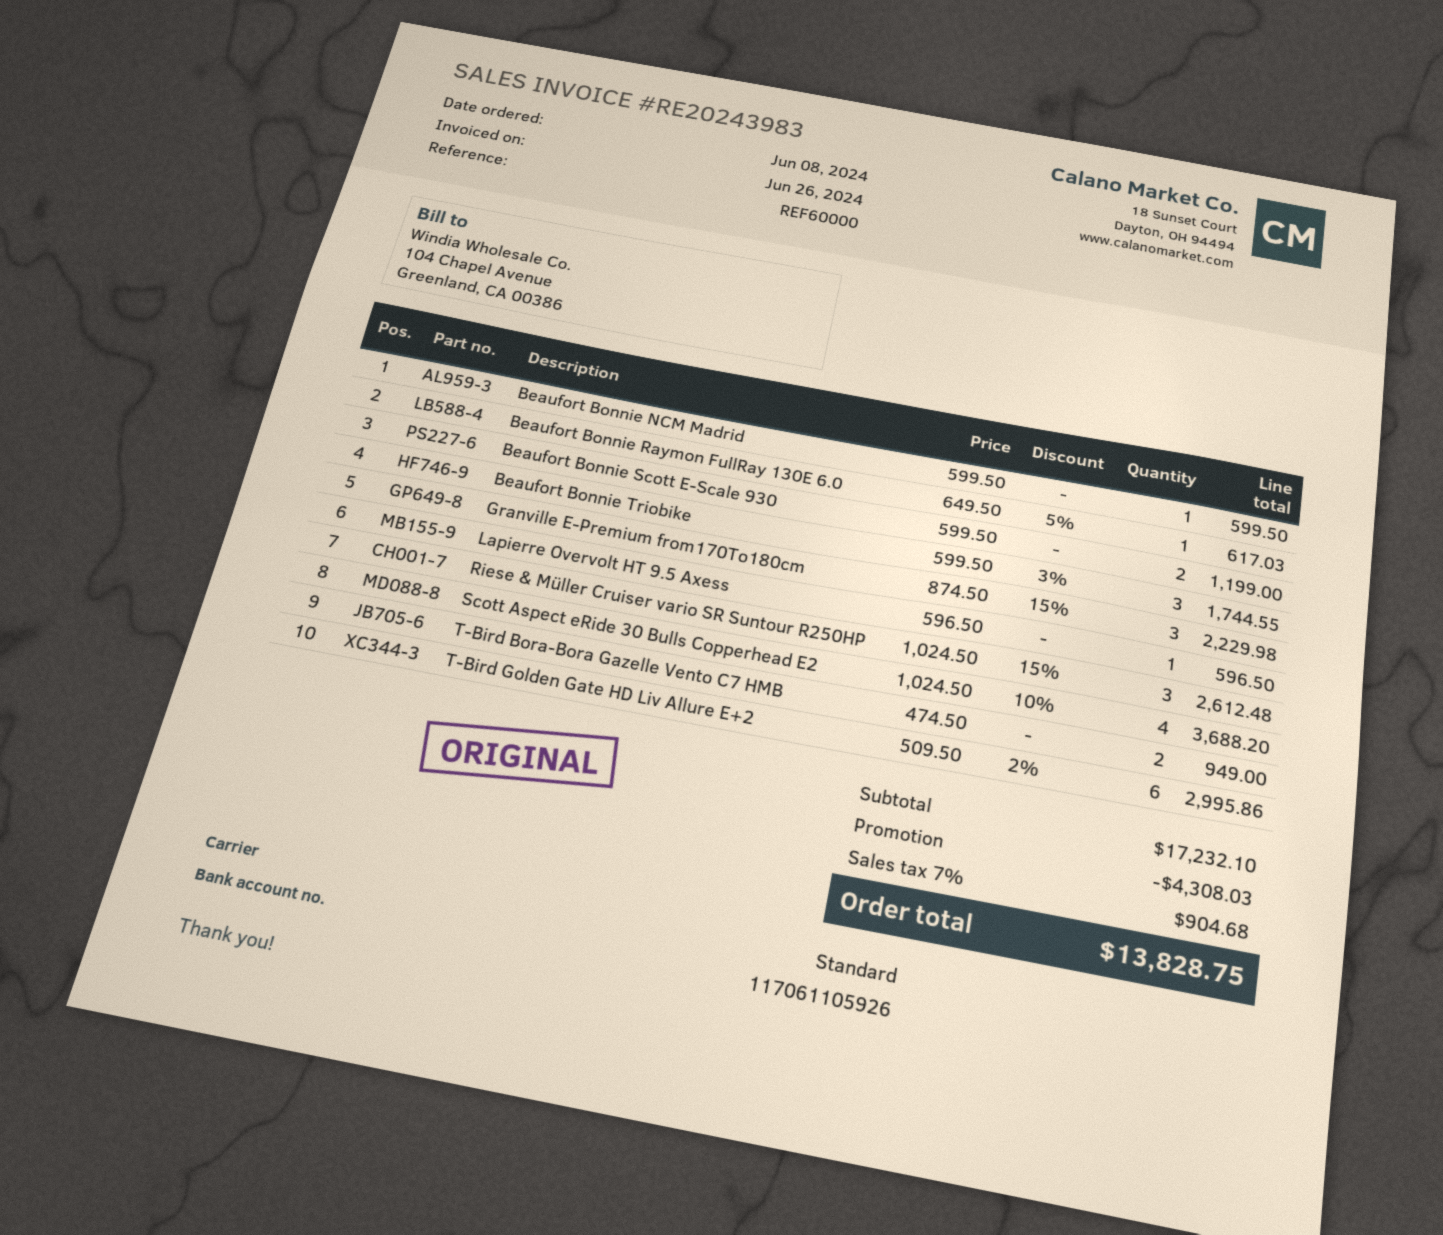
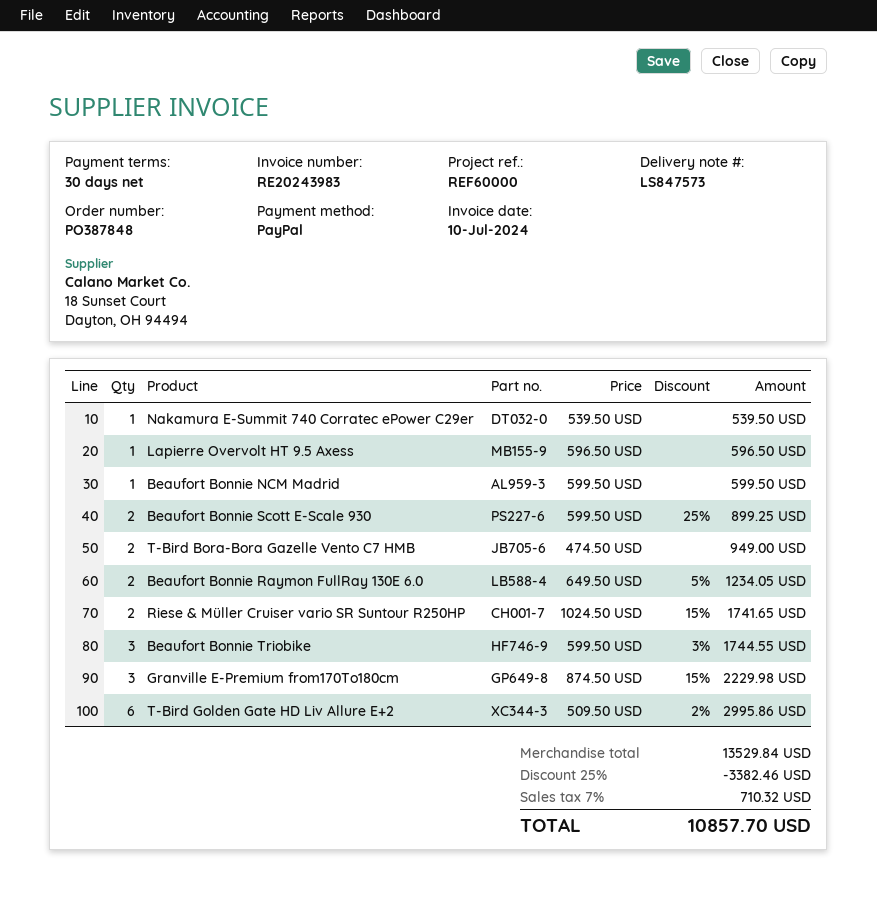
invoice date: 2024-06-26 -> 2024-07-10
Beaufort Bonnie Raymon FullRay 130E 6.0: 1 x 649.50 - 5% = 617.03 -> 2 x 649.50 - 5% = 1234.05
Beaufort Bonnie Scott E-Scale 930: 2 x 599.50 = 1199.00 -> 2 x 599.50 - 25% = 899.25
Riese & Müller Cruiser vario SR Suntour R250HP: 3 x 1024.50 - 15% = 2612.48 -> 2 x 1024.50 - 15% = 1741.65
Scott Aspect eRide 30 Bulls Copperhead E2: 4 x 1024.50 - 10% = 3688.20 -> none
Nakamura E-Summit 740 Corratec ePower C29er: none -> 1 x 539.50 = 539.50
subtotal: 17232.10 -> 13529.84
discount: 4308.03 -> 3382.46
tax: 7% = 904.68 -> 7% = 710.32
total: 13828.75 -> 10857.70

